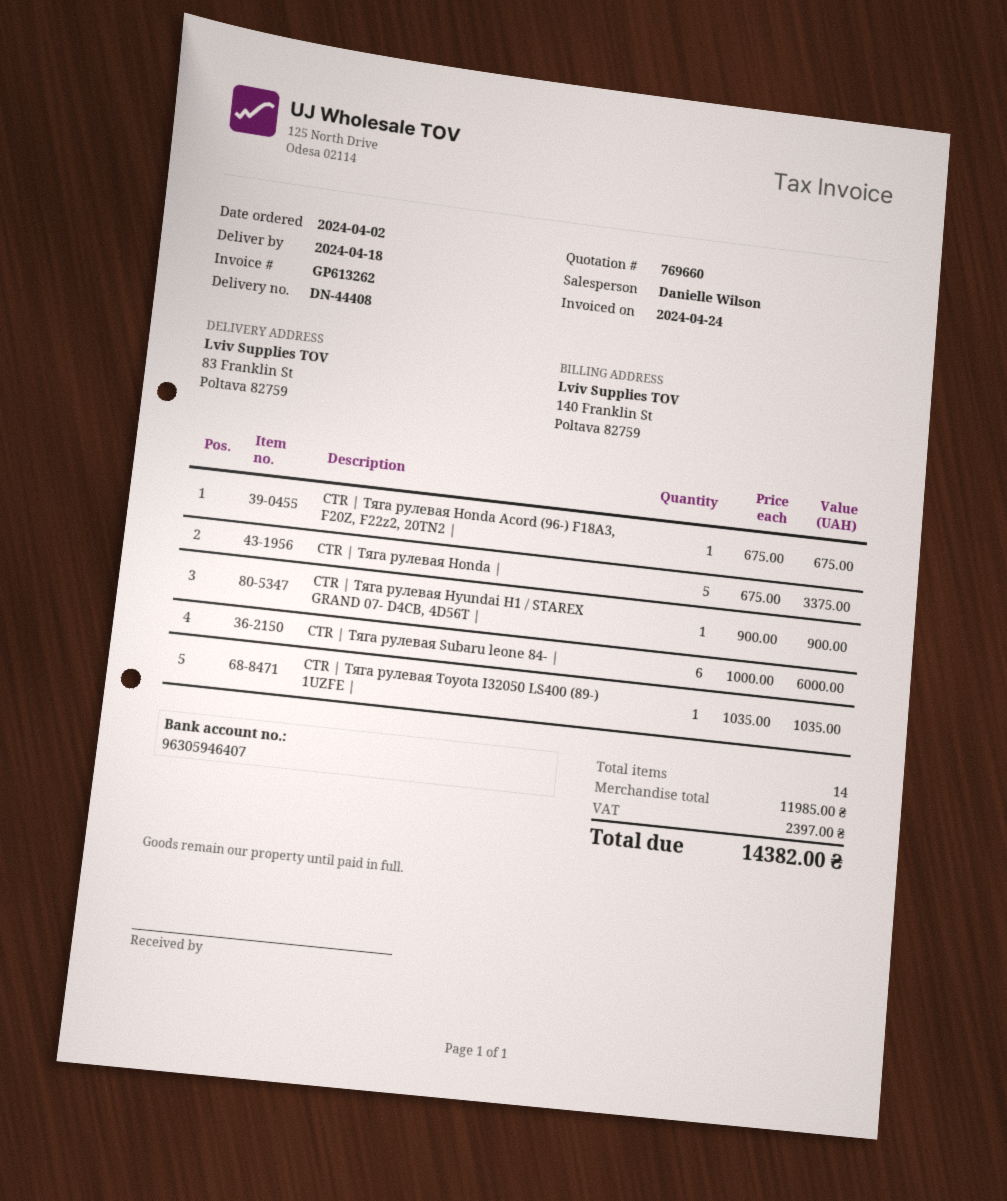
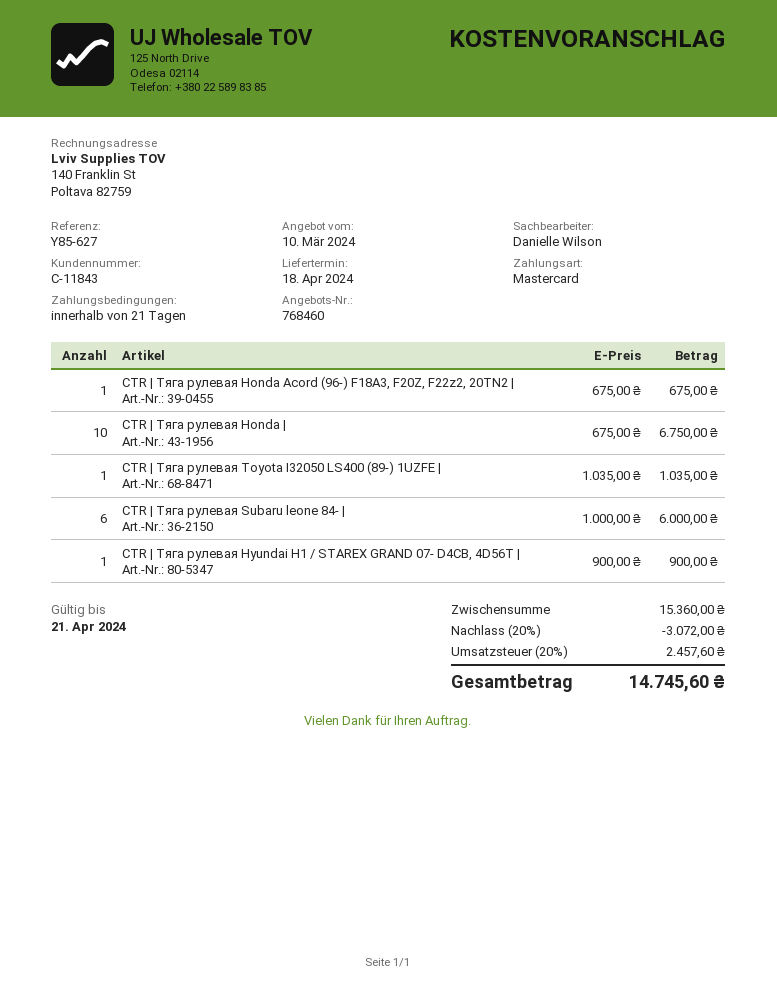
quote number: 769660 -> 768460
CTR | Тяга рулевая Honda |: 5 x 675.00 = 3375.00 -> 10 x 675.00 = 6750.00
subtotal: 11985.00 -> 15360.00
discount: none -> 20% = 3072.00
tax: 2397.00 -> 2457.60
total: 14382.00 -> 14745.60

